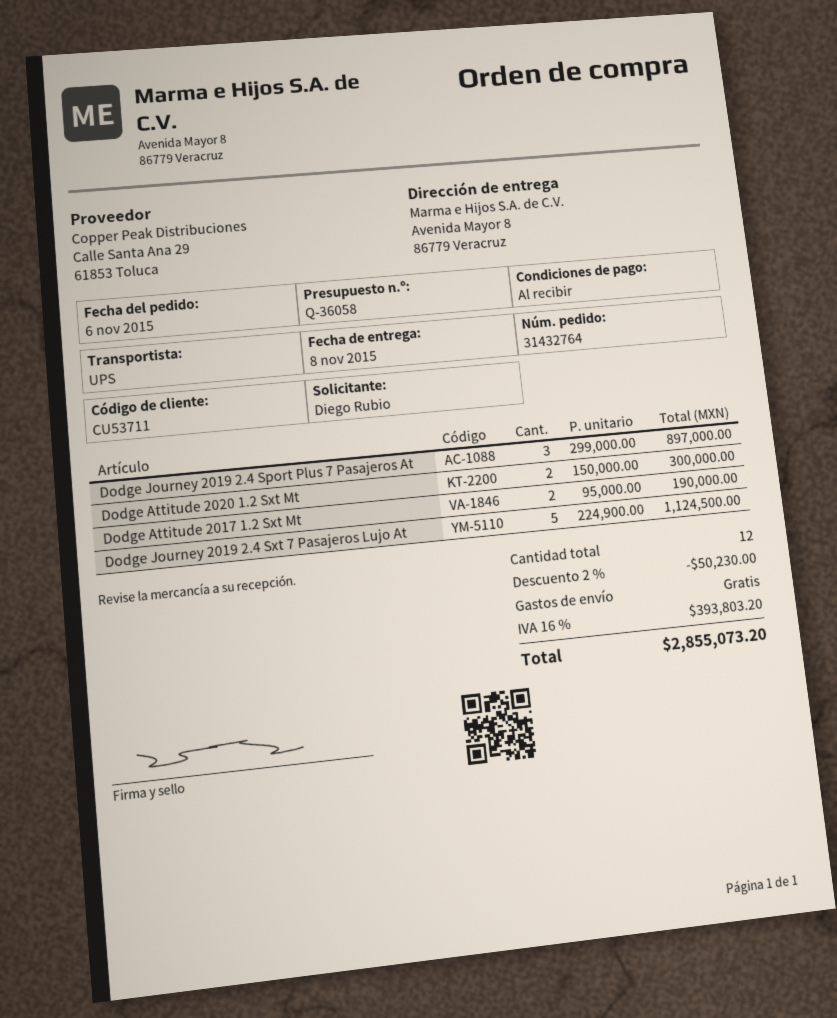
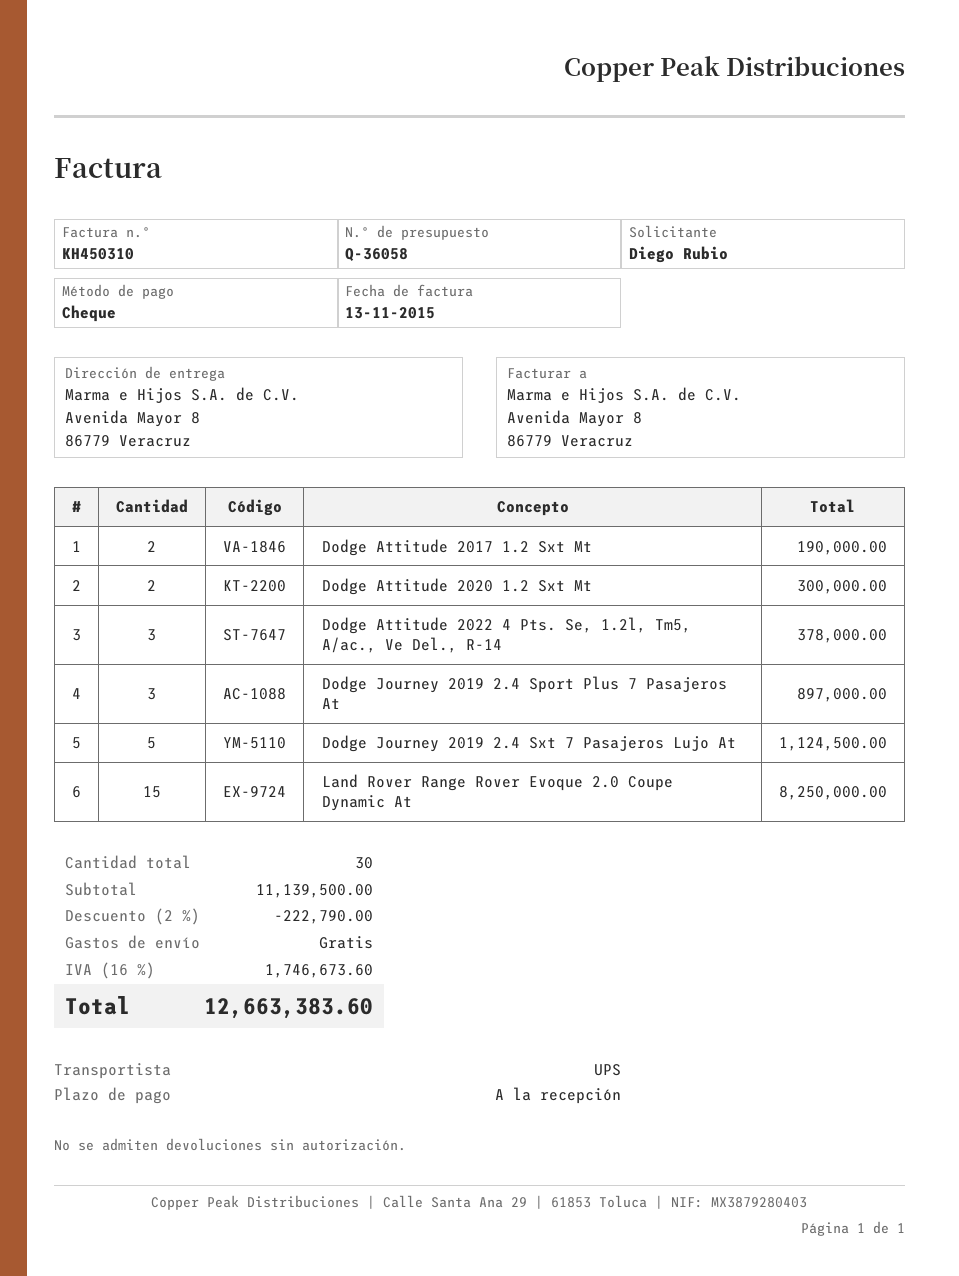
Dodge Attitude 2022 4 Pts. Se, 1.2l, Tm5, A/ac., Ve Del., R-14: none -> 3 for 378000.00
Land Rover Range Rover Evoque 2.0 Coupe Dynamic At: none -> 15 for 8250000.00
total quantity: 12 -> 30
discount: 2% = 50230.00 -> 2% = 222790.00
tax: 16% = 393803.20 -> 16% = 1746673.60
total: 2855073.20 -> 12663383.60

